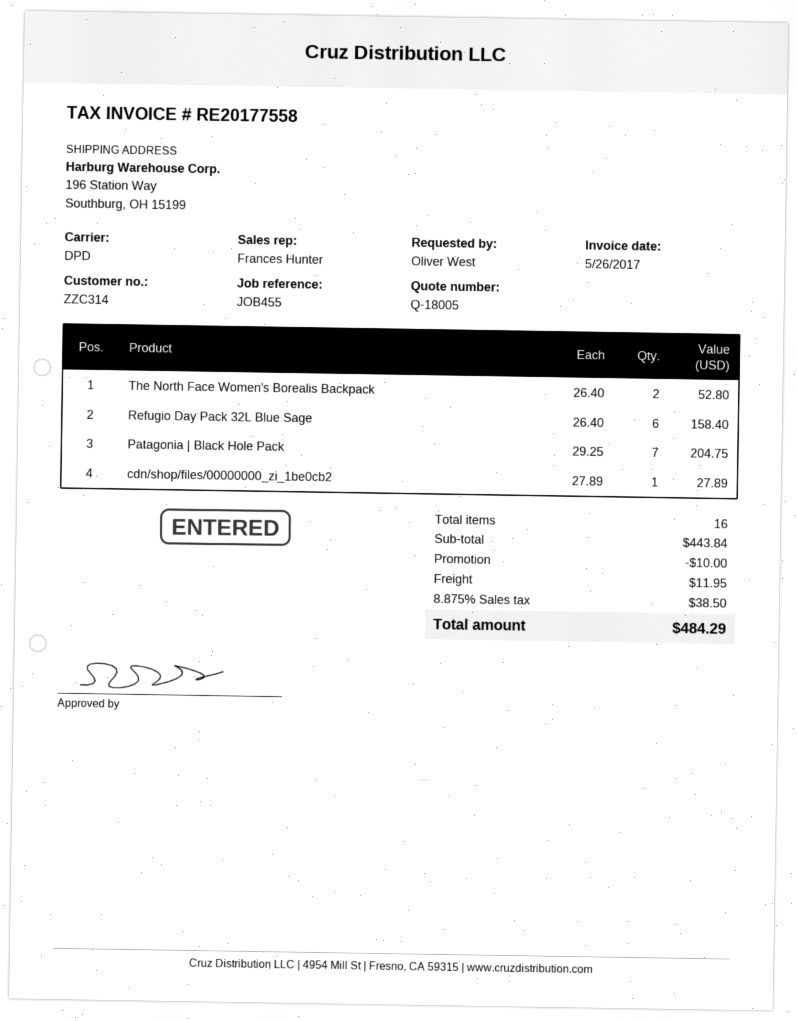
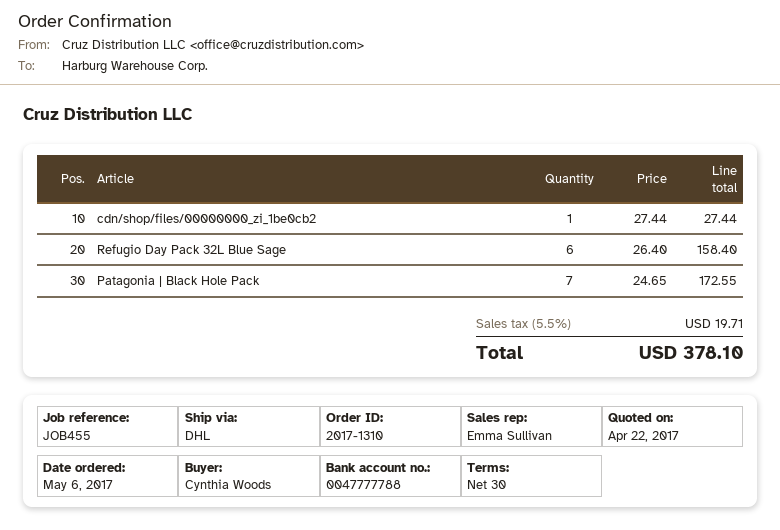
ordered by: Oliver West -> Cynthia Woods
sales rep: Frances Hunter -> Emma Sullivan
shipping method: DPD -> DHL
The North Face Women's Borealis Backpack: 2 x 26.40 = 52.80 -> none
Patagonia | Black Hole Pack: 7 x 29.25 = 204.75 -> 7 x 24.65 = 172.55
cdn/shop/files/00000000_zi_1be0cb2: 1 x 27.89 = 27.89 -> 1 x 27.44 = 27.44
discount: 10.00 -> none
shipping: 11.95 -> none
tax: 8.875% = 38.50 -> 5.5% = 19.71
total: 484.29 -> 378.10

